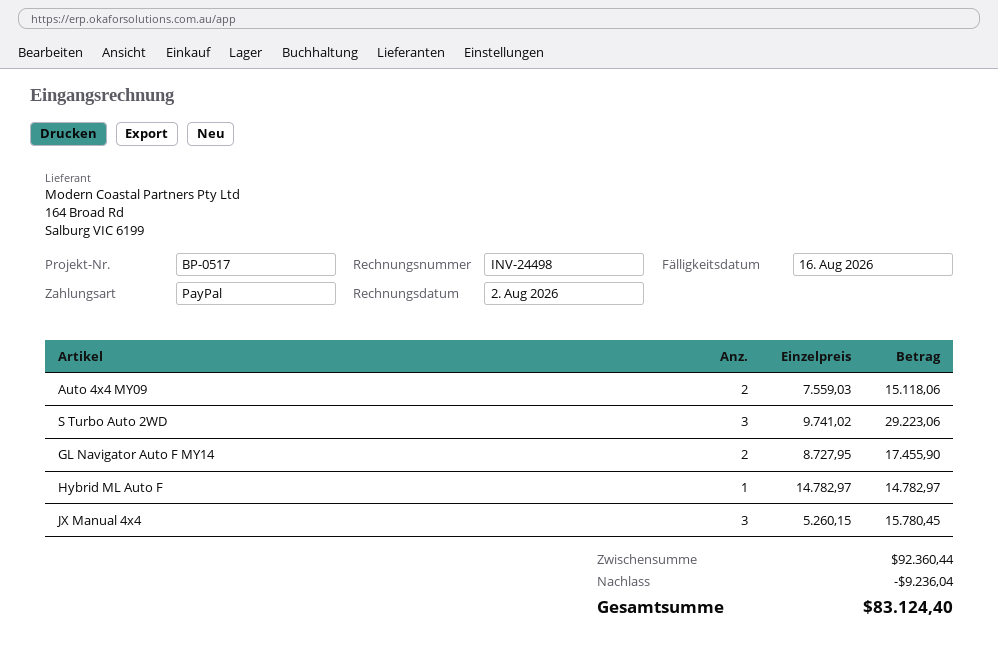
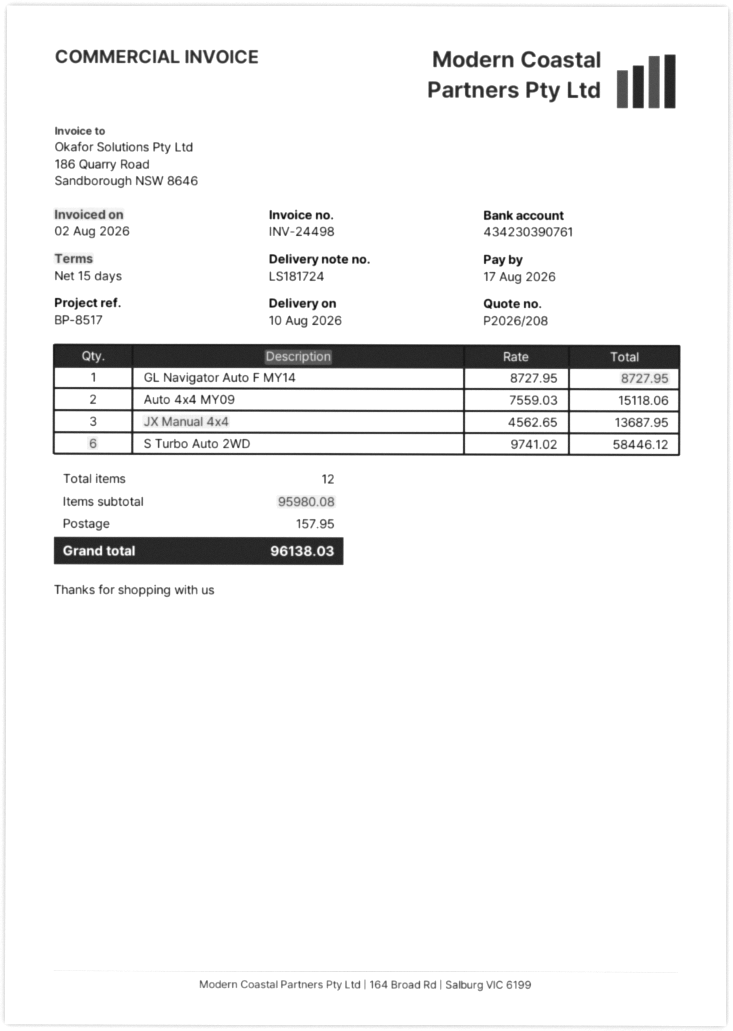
due date: 2026-08-16 -> 2026-08-17
reference: BP-0517 -> BP-8517
S Turbo Auto 2WD: 3 x 9741.02 = 29223.06 -> 6 x 9741.02 = 58446.12
GL Navigator Auto F MY14: 2 x 8727.95 = 17455.90 -> 1 x 8727.95 = 8727.95
Hybrid ML Auto F: 1 x 14782.97 = 14782.97 -> none
JX Manual 4x4: 3 x 5260.15 = 15780.45 -> 3 x 4562.65 = 13687.95
subtotal: 92360.44 -> 95980.08
discount: 9236.04 -> none
shipping: none -> 157.95
total: 83124.40 -> 96138.03

